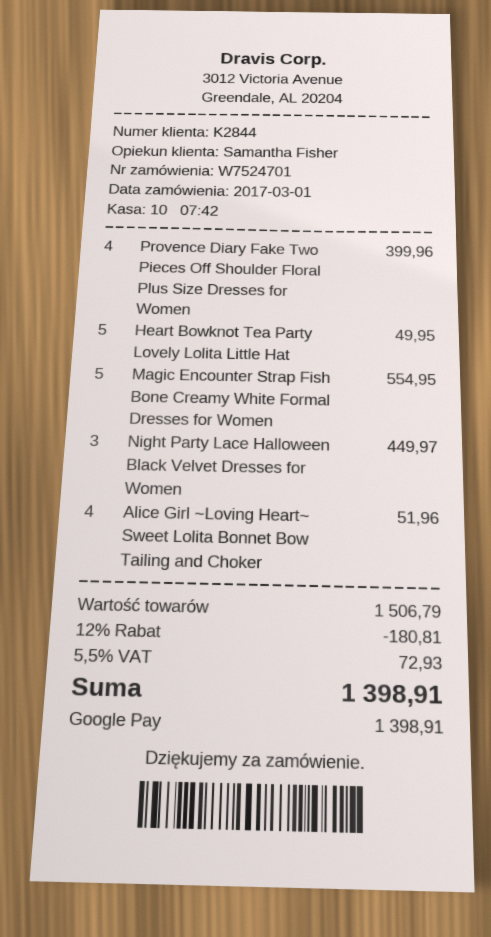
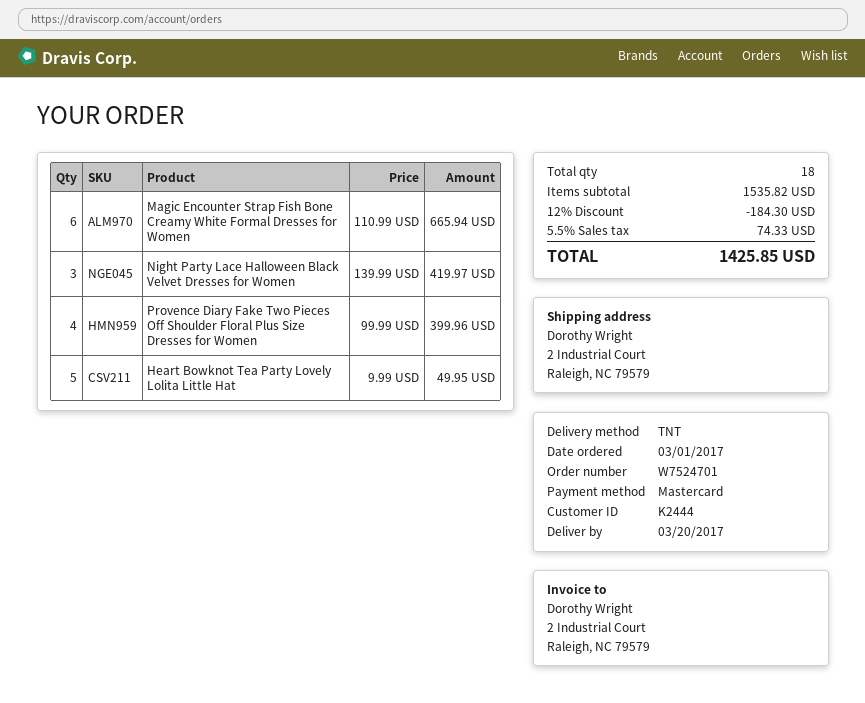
customer number: K2844 -> K2444
payment method: Google Pay -> Mastercard
Magic Encounter Strap Fish Bone Creamy White Formal Dresses for Women: 5 for 554.95 -> 6 for 665.94
Night Party Lace Halloween Black Velvet Dresses for Women: 3 for 449.97 -> 3 for 419.97
Alice Girl ~Loving Heart~ Sweet Lolita Bonnet Bow Tailing and Choker: 4 for 51.96 -> none
subtotal: 1506.79 -> 1535.82
discount: 12% = 180.81 -> 12% = 184.30
tax: 5.5% = 72.93 -> 5.5% = 74.33
total: 1398.91 -> 1425.85

